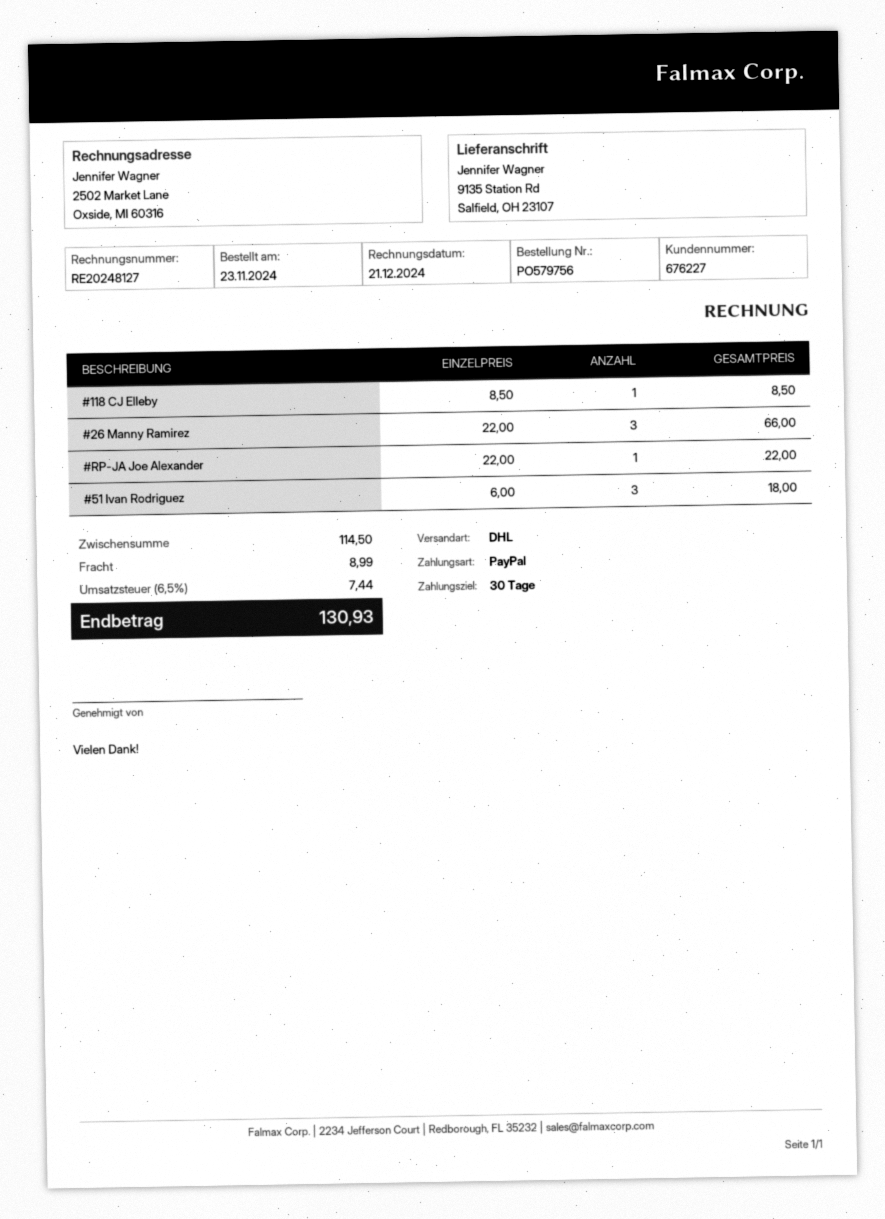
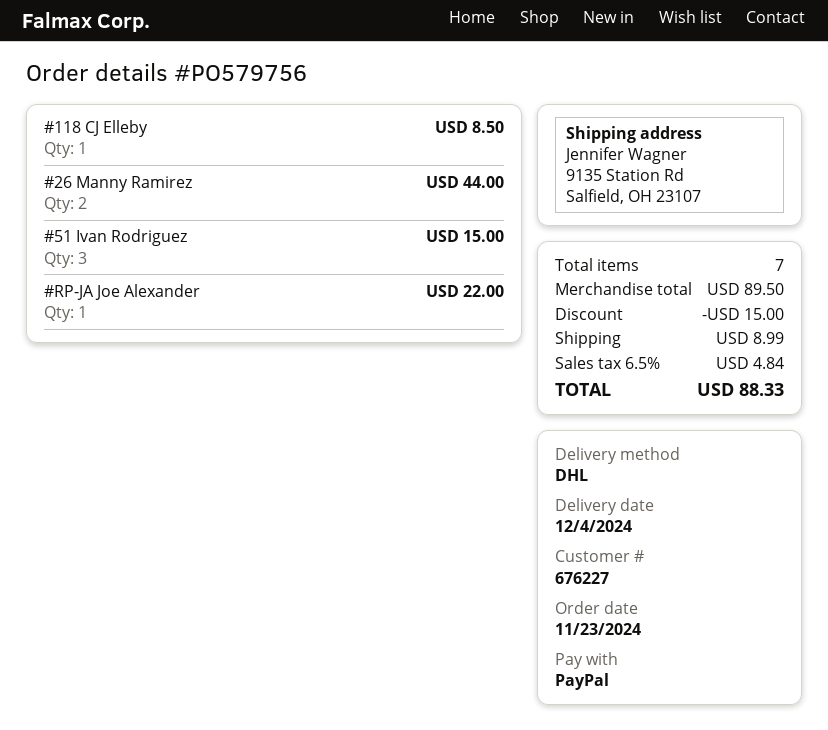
#26 Manny Ramirez: 3 for 66.00 -> 2 for 44.00
#51 Ivan Rodriguez: 3 for 18.00 -> 3 for 15.00
subtotal: 114.50 -> 89.50
discount: none -> 15.00
tax: 6.5% = 7.44 -> 6.5% = 4.84
total: 130.93 -> 88.33

